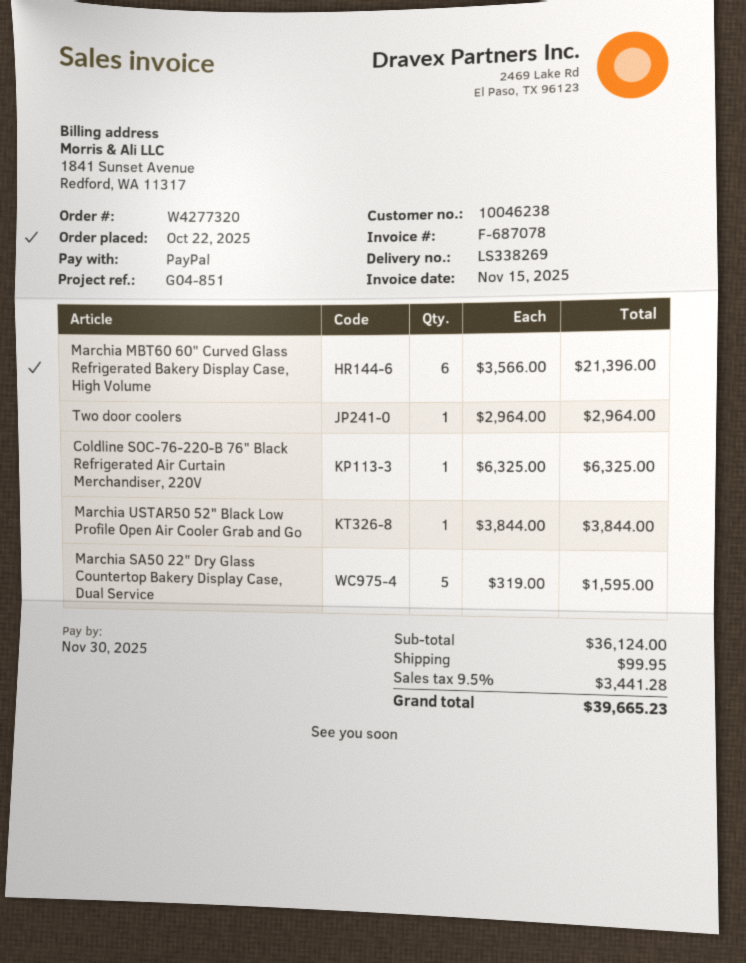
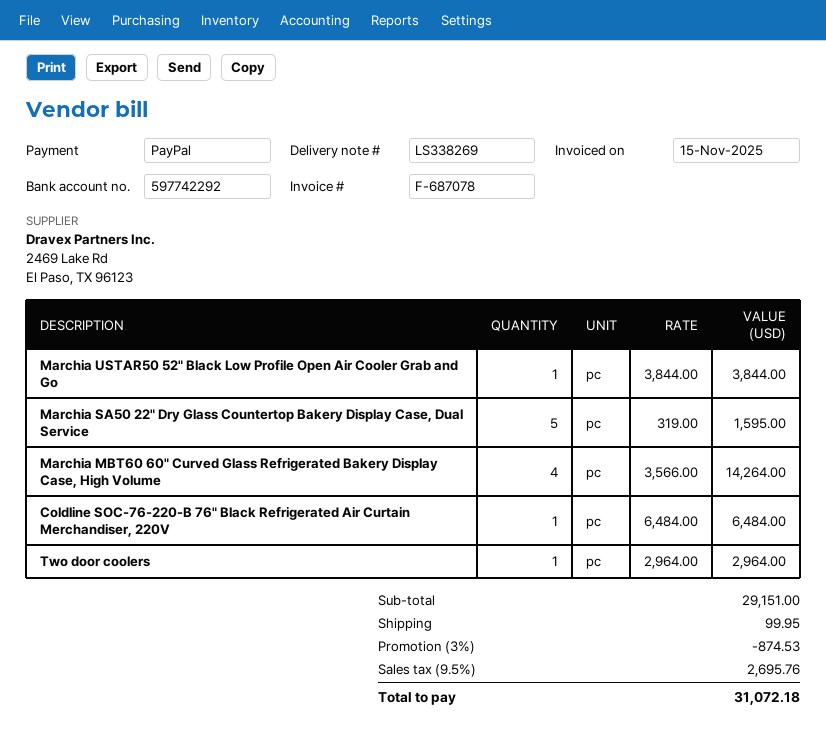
Marchia MBT60 60" Curved Glass Refrigerated Bakery Display Case, High Volume: 6 x 3566.00 = 21396.00 -> 4 x 3566.00 = 14264.00
Coldline SOC-76-220-B 76" Black Refrigerated Air Curtain Merchandiser, 220V: 1 x 6325.00 = 6325.00 -> 1 x 6484.00 = 6484.00
subtotal: 36124.00 -> 29151.00
discount: none -> 3% = 874.53
tax: 9.5% = 3441.28 -> 9.5% = 2695.76
total: 39665.23 -> 31072.18

